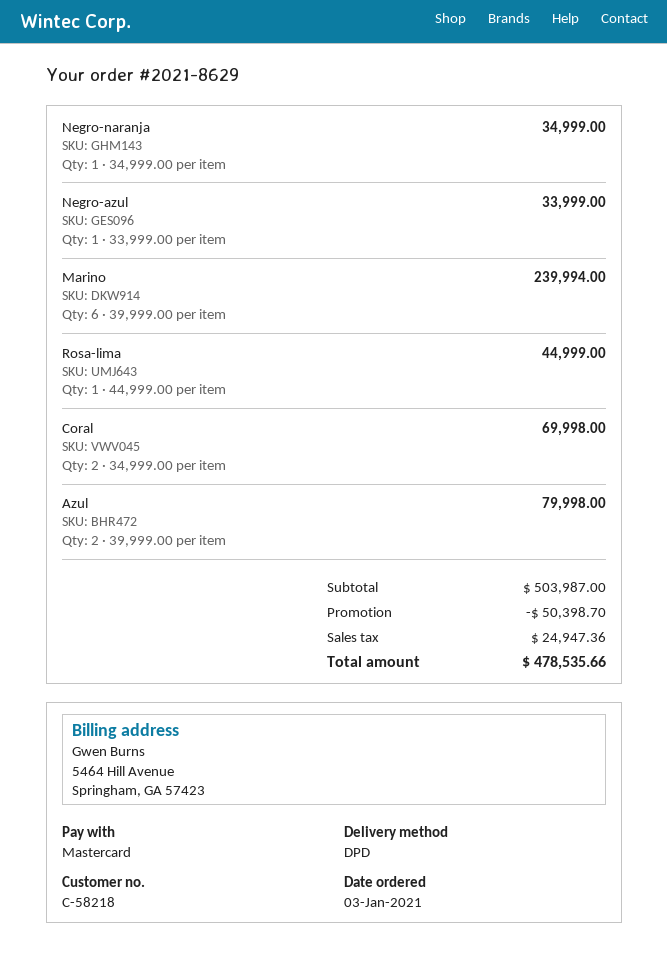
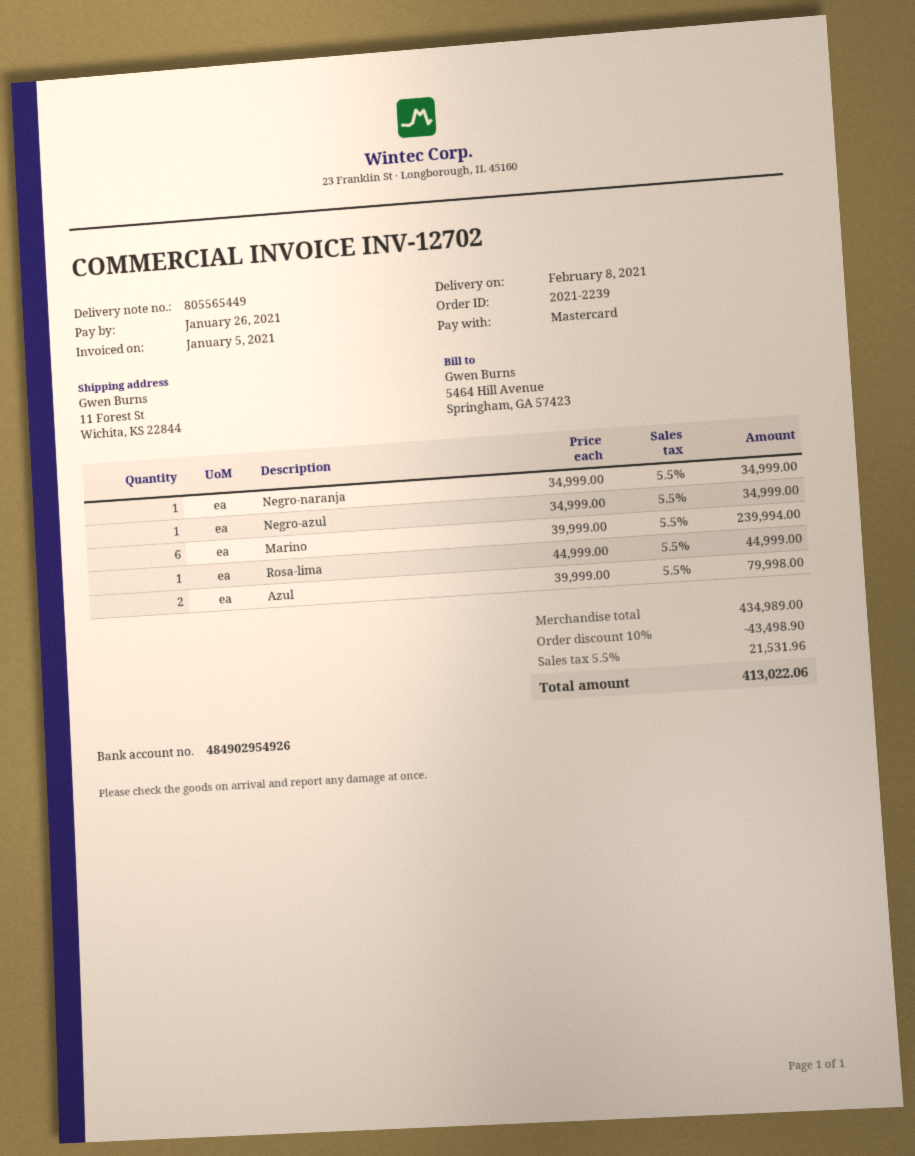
order number: 2021-8629 -> 2021-2239
Negro-azul: 1 x 33999.00 = 33999.00 -> 1 x 34999.00 = 34999.00
Coral: 2 x 34999.00 = 69998.00 -> none
subtotal: 503987.00 -> 434989.00
discount: 50398.70 -> 43498.90
tax: 24947.36 -> 21531.96
total: 478535.66 -> 413022.06

